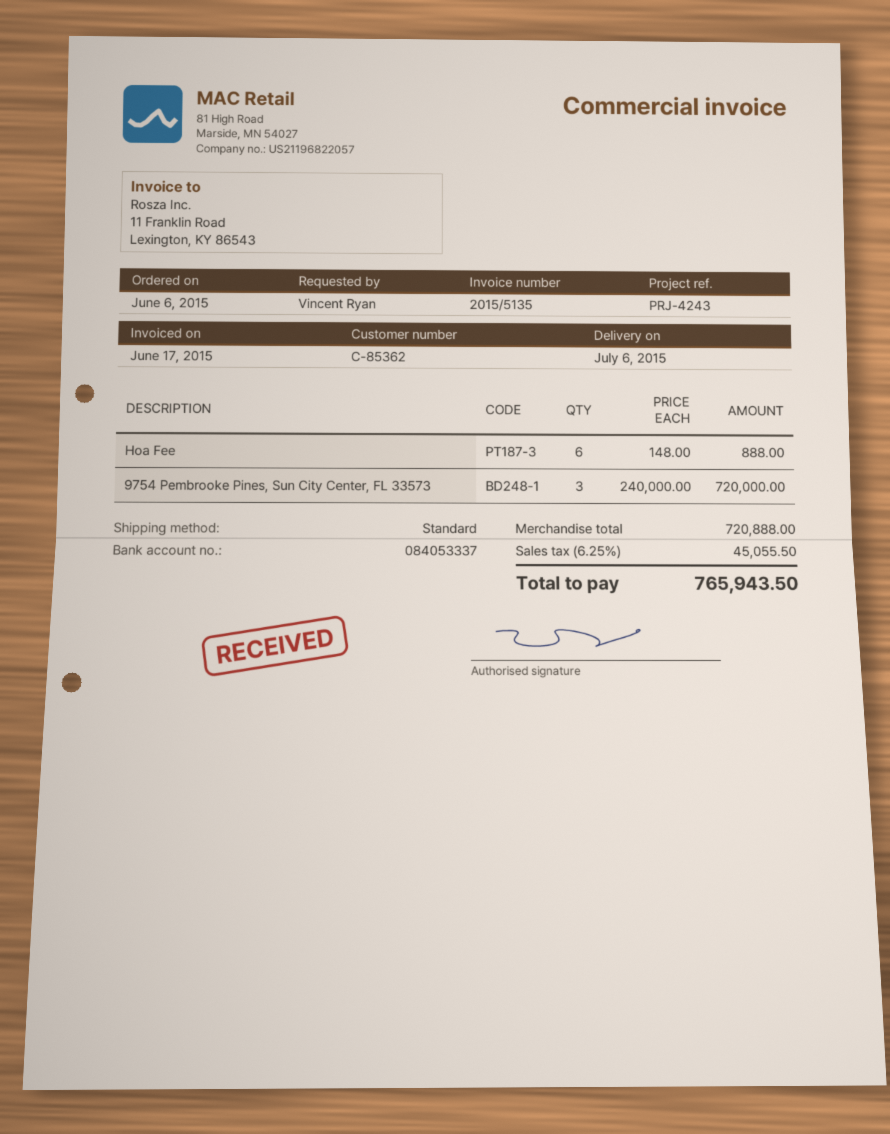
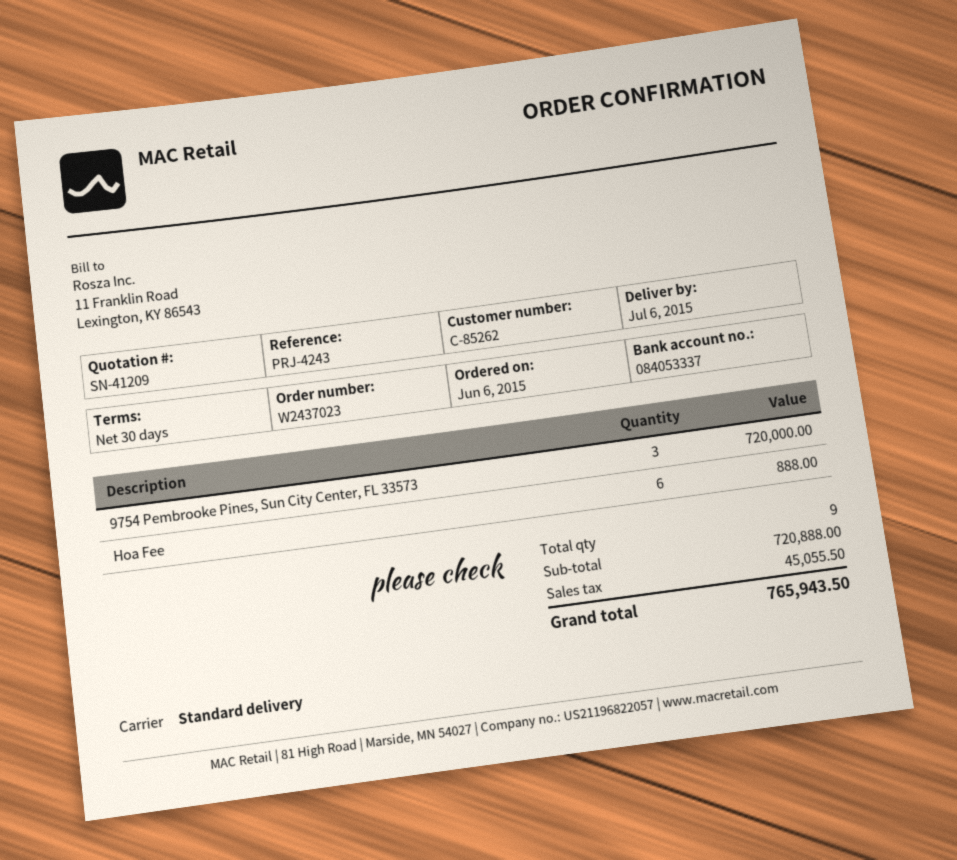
customer number: C-85362 -> C-85262

